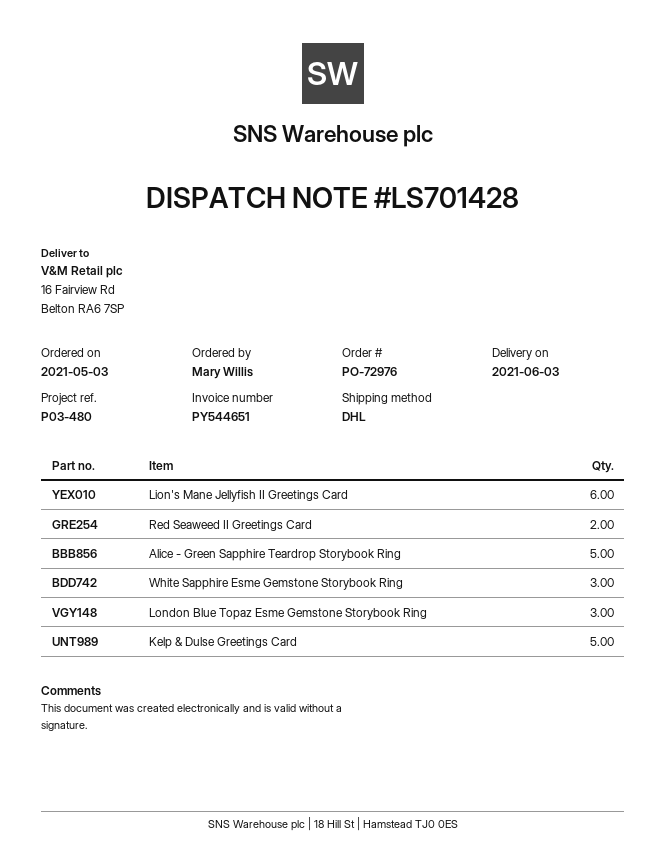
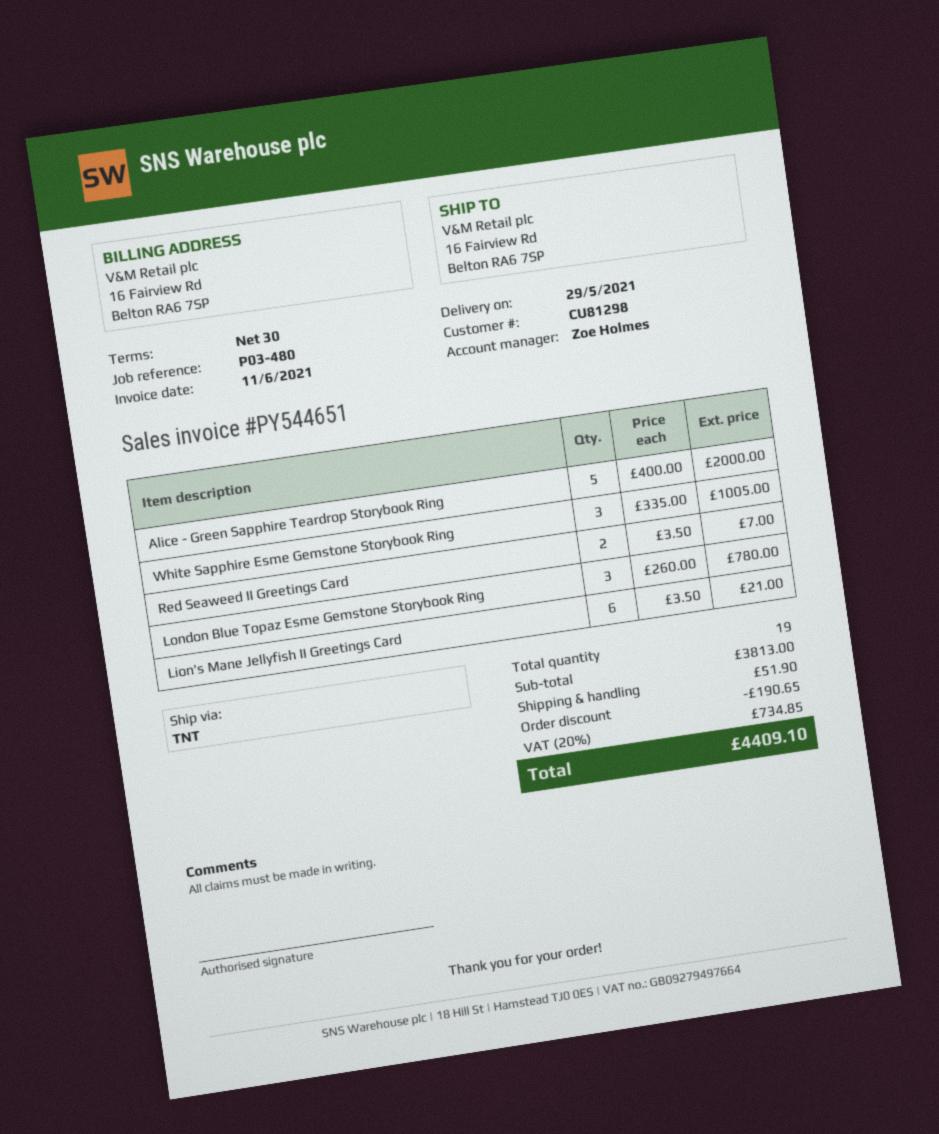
delivery date: 2021-06-03 -> 2021-05-29
shipping method: DHL -> TNT
Kelp & Dulse Greetings Card: 5 -> none

